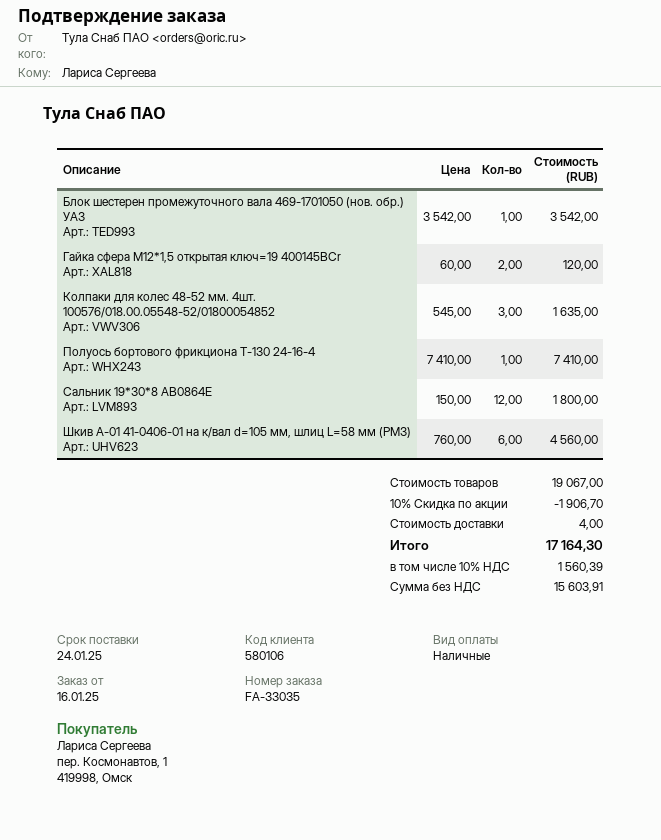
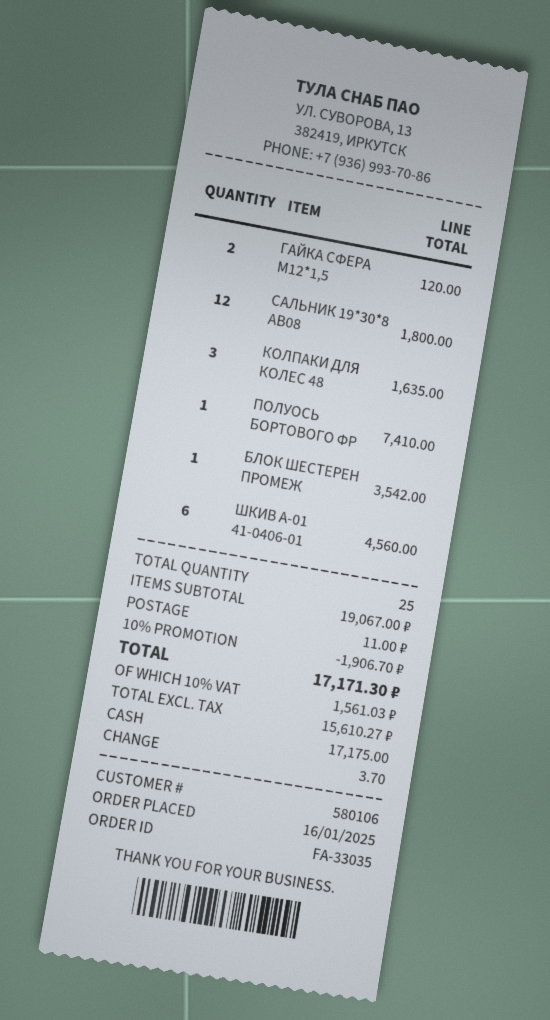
shipping: 4.00 -> 11.00
net: 15603.91 -> 15610.27
tax: 10% = 1560.39 -> 10% = 1561.03
total: 17164.30 -> 17171.30

